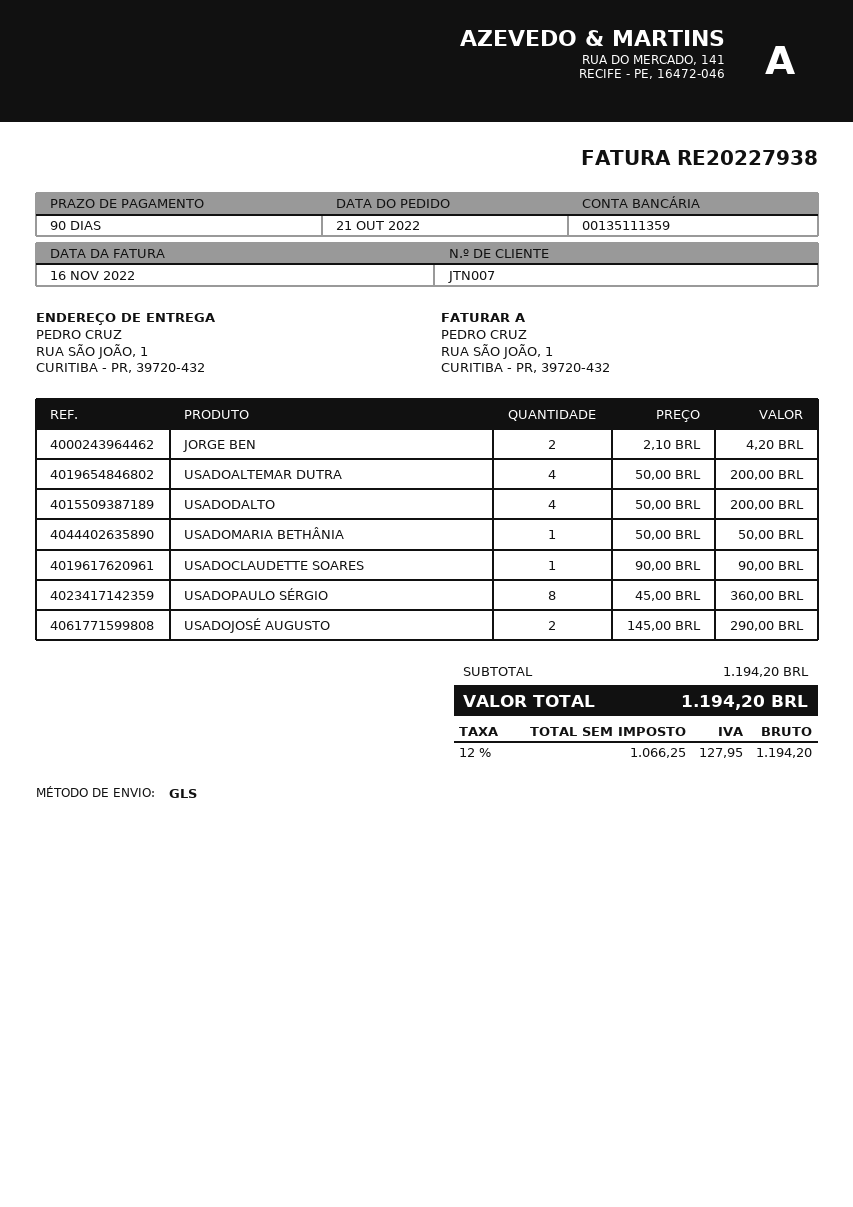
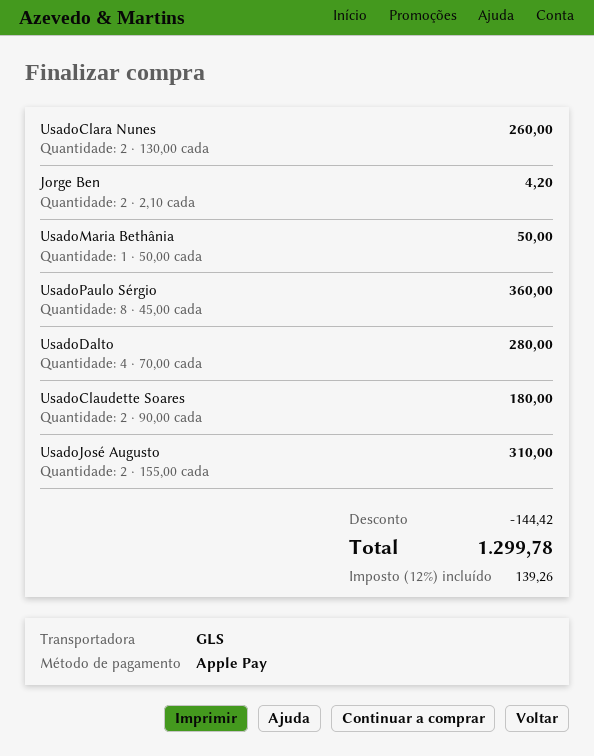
USADOALTEMAR DUTRA: 4 x 50.00 = 200.00 -> none
USADODALTO: 4 x 50.00 = 200.00 -> 4 x 70.00 = 280.00
USADOCLAUDETTE SOARES: 1 x 90.00 = 90.00 -> 2 x 90.00 = 180.00
USADOJOSÉ AUGUSTO: 2 x 145.00 = 290.00 -> 2 x 155.00 = 310.00
UsadoClara Nunes: none -> 2 x 130.00 = 260.00
discount: none -> 144.42
tax: 12% = 127.95 -> 12% = 139.26
total: 1194.20 -> 1299.78

